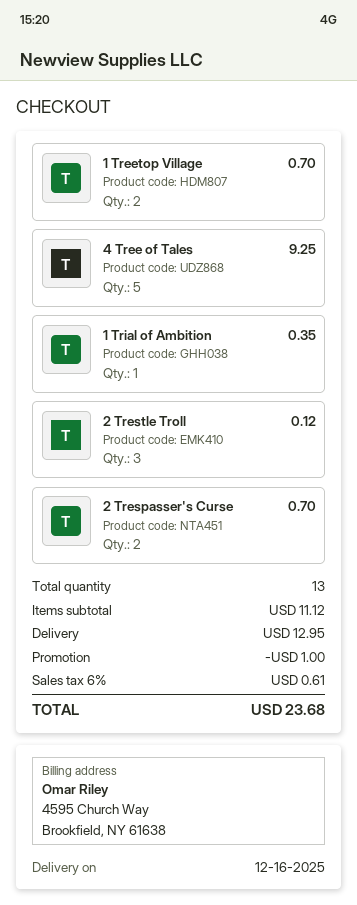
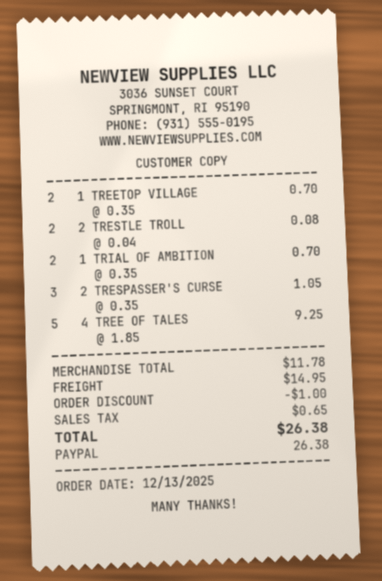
1 Trial of Ambition: 1 for 0.35 -> 2 for 0.70
2 Trestle Troll: 3 for 0.12 -> 2 for 0.08
2 Trespasser's Curse: 2 for 0.70 -> 3 for 1.05
subtotal: 11.12 -> 11.78
shipping: 12.95 -> 14.95
tax: 0.61 -> 0.65
total: 23.68 -> 26.38

